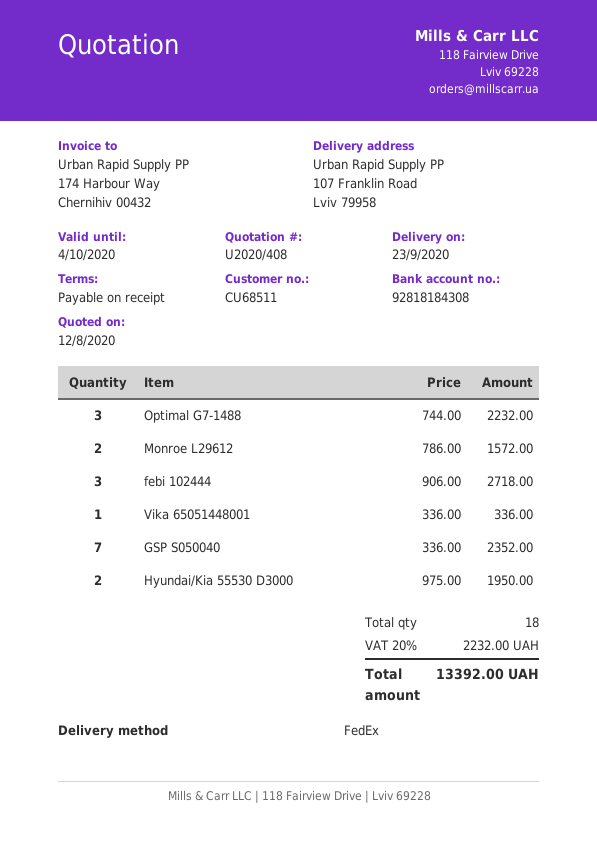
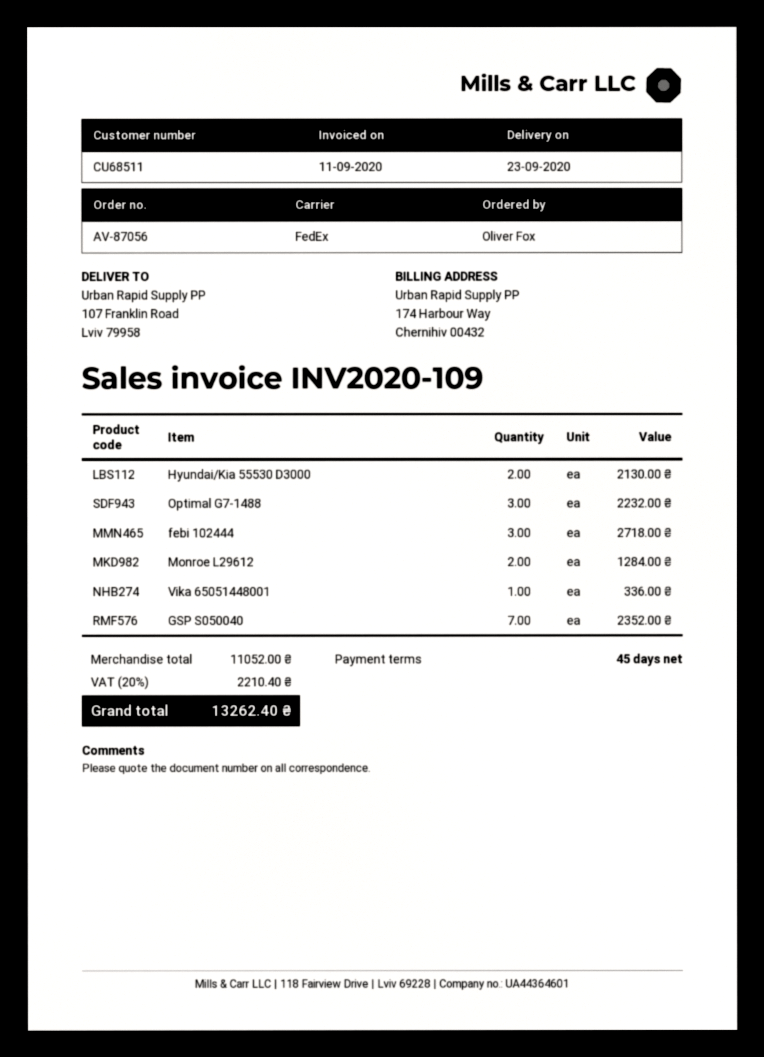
payment terms: on receipt -> 45 days
Monroe L29612: 2 for 1572.00 -> 2 for 1284.00
Hyundai/Kia 55530 D3000: 2 for 1950.00 -> 2 for 2130.00
tax: 20% = 2232.00 -> 20% = 2210.40
total: 13392.00 -> 13262.40

